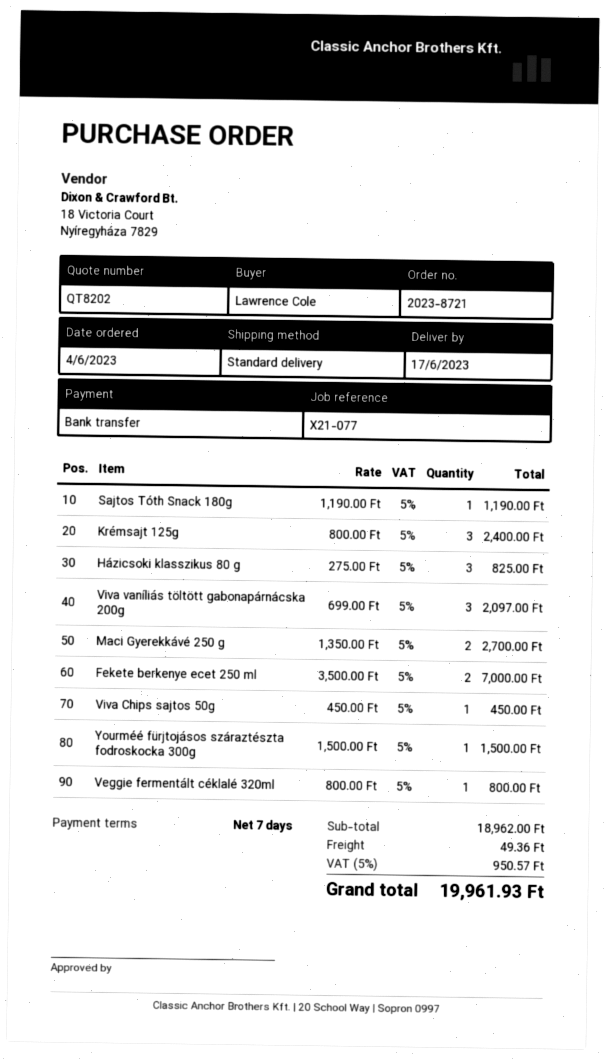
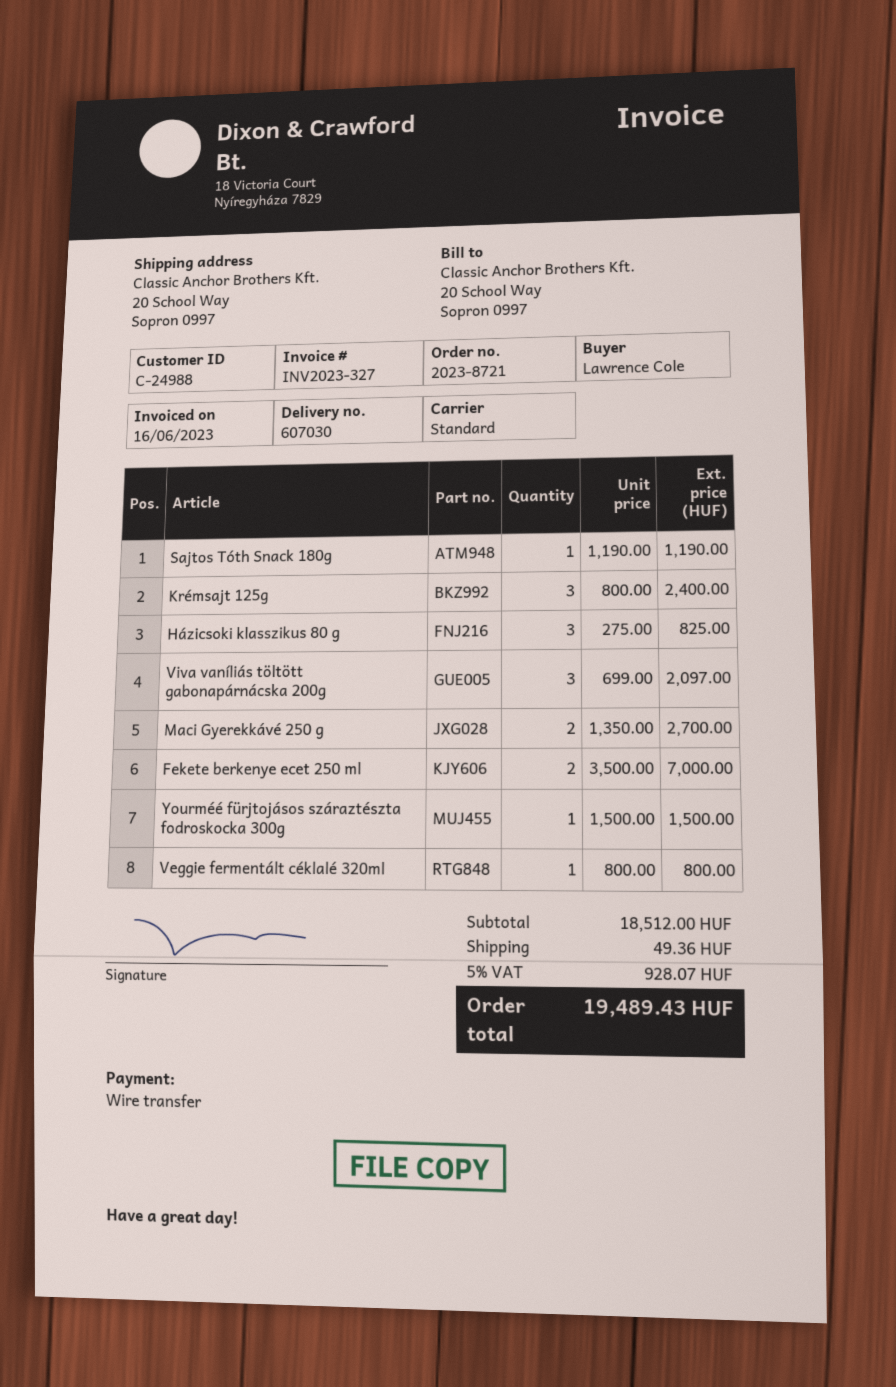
Viva Chips sajtos 50g: 1 x 450.00 = 450.00 -> none
subtotal: 18962.00 -> 18512.00
tax: 5% = 950.57 -> 5% = 928.07
total: 19961.93 -> 19489.43

